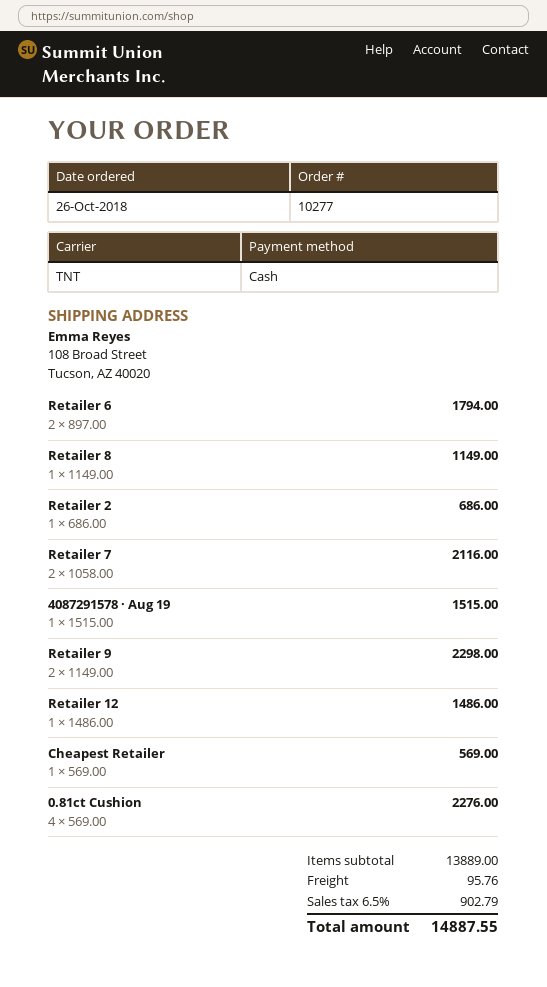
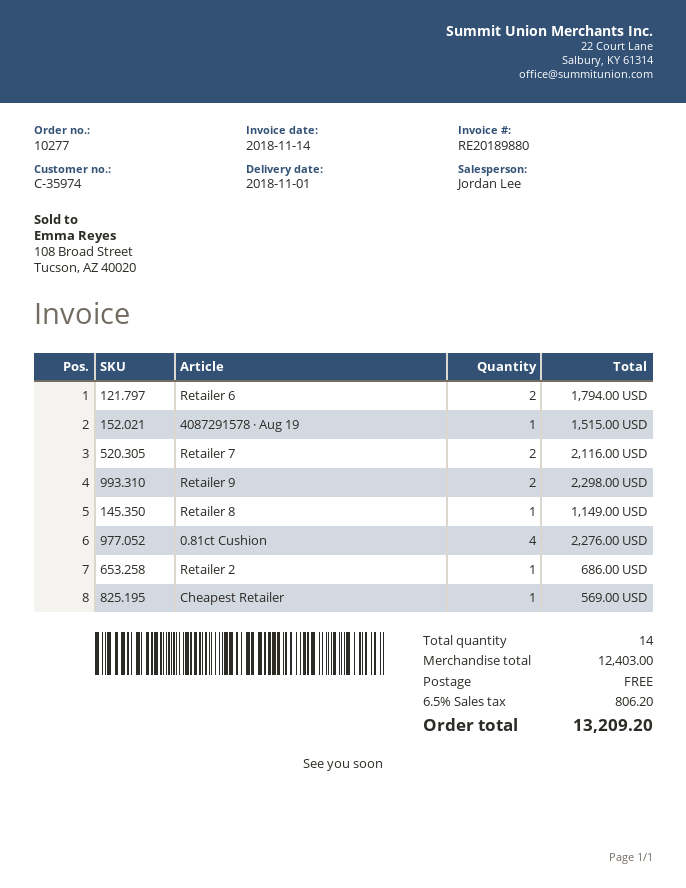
Retailer 12: 1 for 1486.00 -> none
subtotal: 13889.00 -> 12403.00
shipping: 95.76 -> 0.00
tax: 6.5% = 902.79 -> 6.5% = 806.20
total: 14887.55 -> 13209.20

